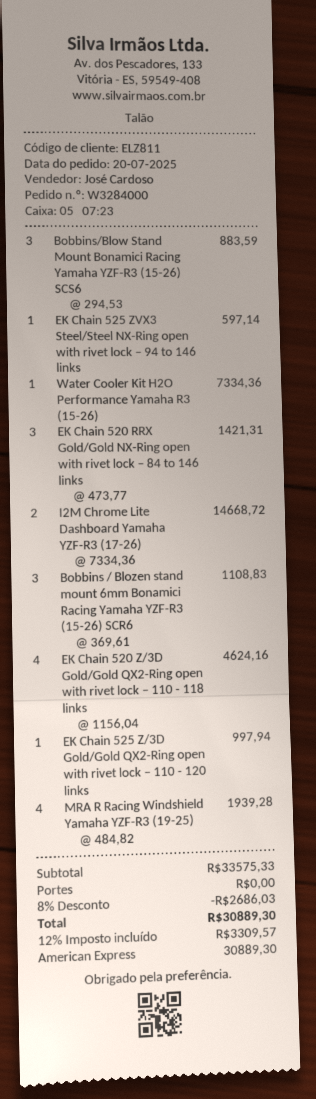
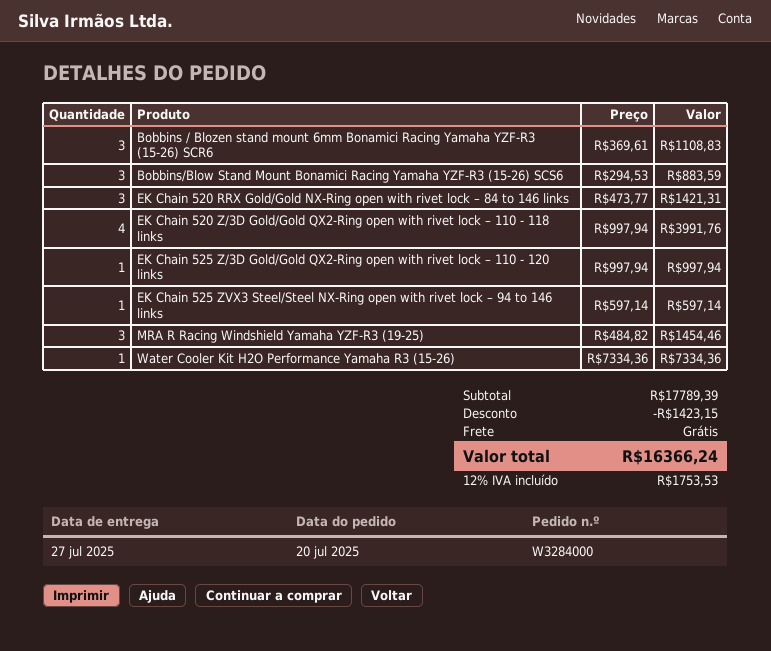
I2M Chrome Lite Dashboard Yamaha YZF-R3 (17-26): 2 x 7334.36 = 14668.72 -> none
EK Chain 520 Z/3D Gold/Gold QX2-Ring open with rivet lock – 110 - 118 links: 4 x 1156.04 = 4624.16 -> 4 x 997.94 = 3991.76
MRA R Racing Windshield Yamaha YZF-R3 (19-25): 4 x 484.82 = 1939.28 -> 3 x 484.82 = 1454.46
subtotal: 33575.33 -> 17789.39
discount: 2686.03 -> 1423.15
tax: 12% = 3309.57 -> 12% = 1753.53
total: 30889.30 -> 16366.24

